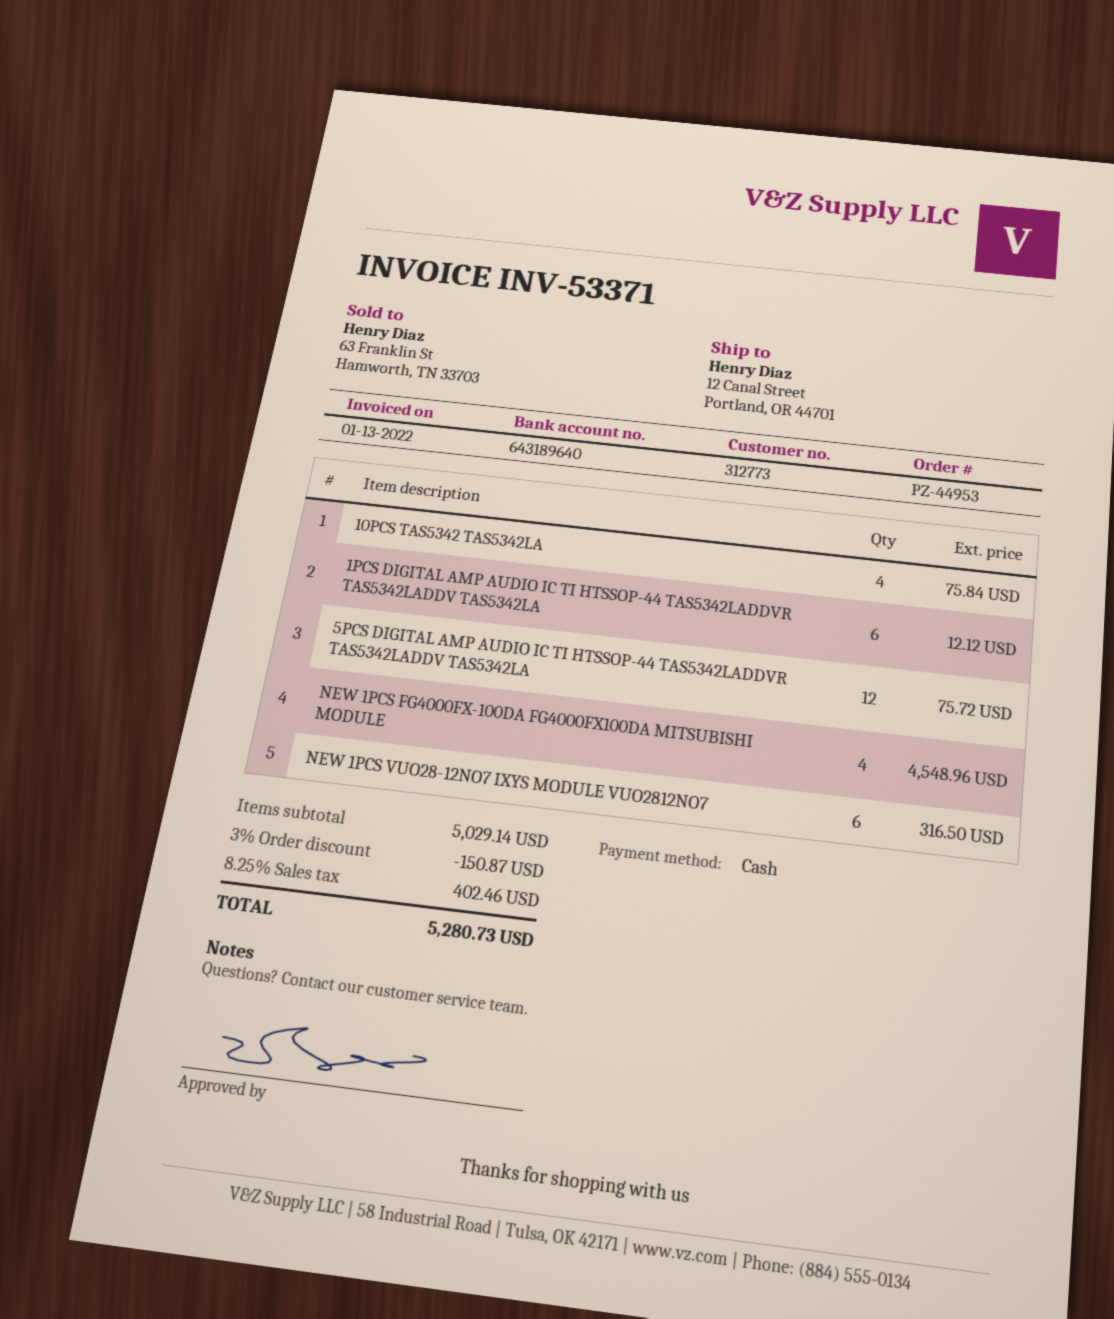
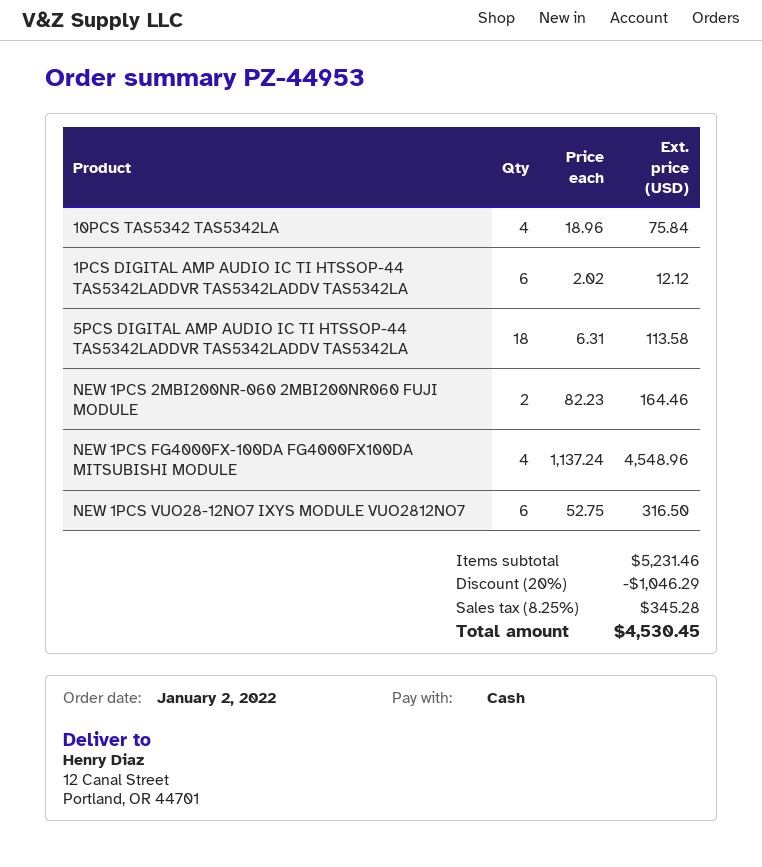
5PCS DIGITAL AMP AUDIO IC TI HTSSOP-44 TAS5342LADDVR TAS5342LADDV TAS5342LA: 12 for 75.72 -> 18 for 113.58
NEW 1PCS 2MBI200NR-060 2MBI200NR060 FUJI MODULE: none -> 2 for 164.46
subtotal: 5029.14 -> 5231.46
discount: 3% = 150.87 -> 20% = 1046.29
tax: 8.25% = 402.46 -> 8.25% = 345.28
total: 5280.73 -> 4530.45

